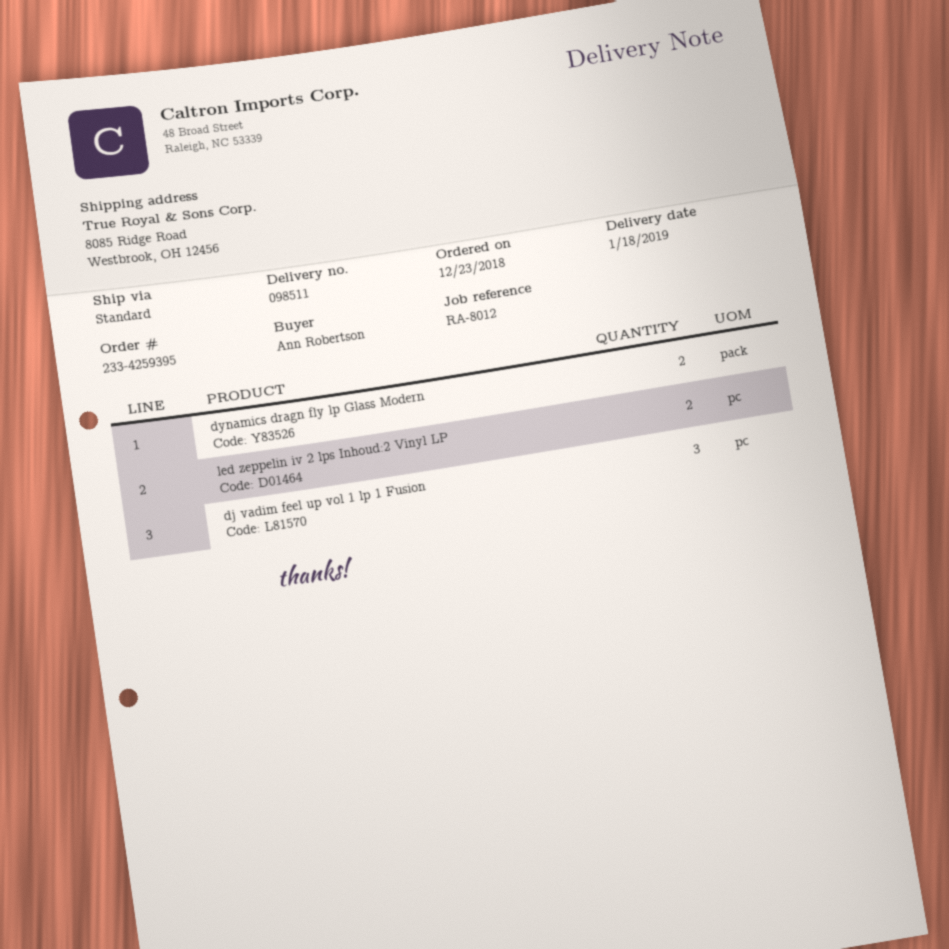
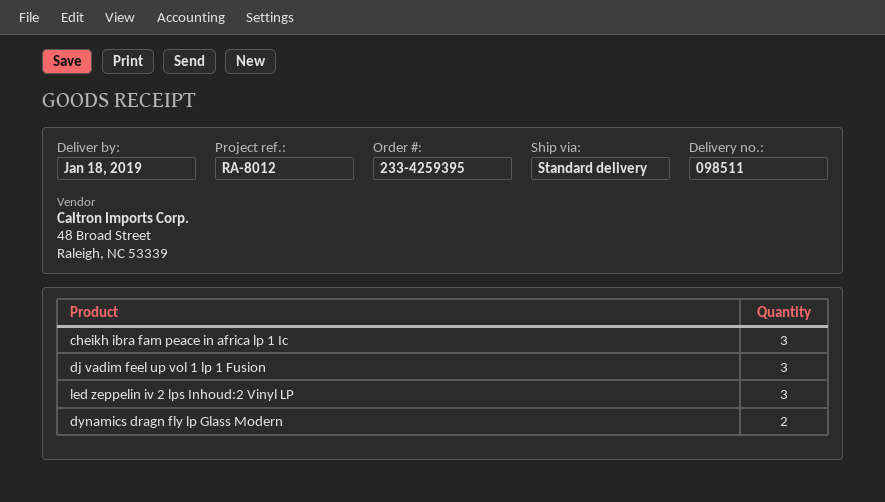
led zeppelin iv 2 lps Inhoud:2 Vinyl LP: 2 -> 3
cheikh ibra fam peace in africa lp 1 Ic: none -> 3

